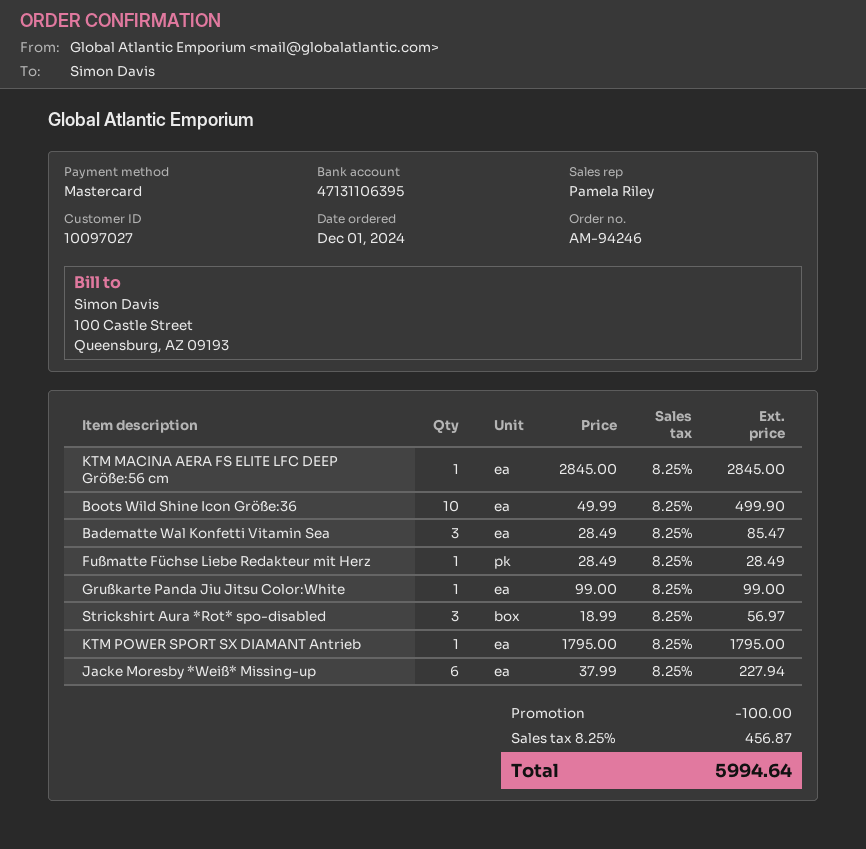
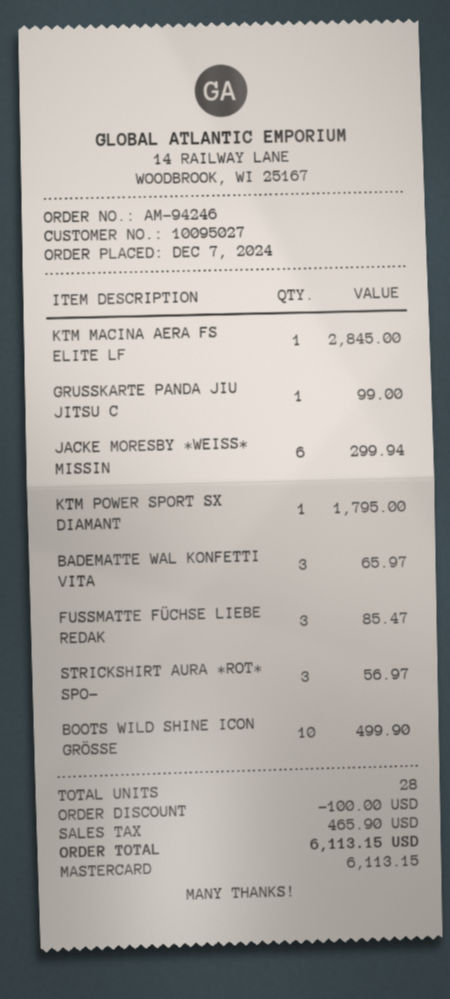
order date: 2024-12-01 -> 2024-12-07
customer number: 10097027 -> 10095027
Badematte Wal Konfetti Vitamin Sea: 3 for 85.47 -> 3 for 65.97
Fußmatte Füchse Liebe Redakteur mit Herz: 1 for 28.49 -> 3 for 85.47
Jacke Moresby *Weiß* Missing-up: 6 for 227.94 -> 6 for 299.94
tax: 456.87 -> 465.90
total: 5994.64 -> 6113.15

